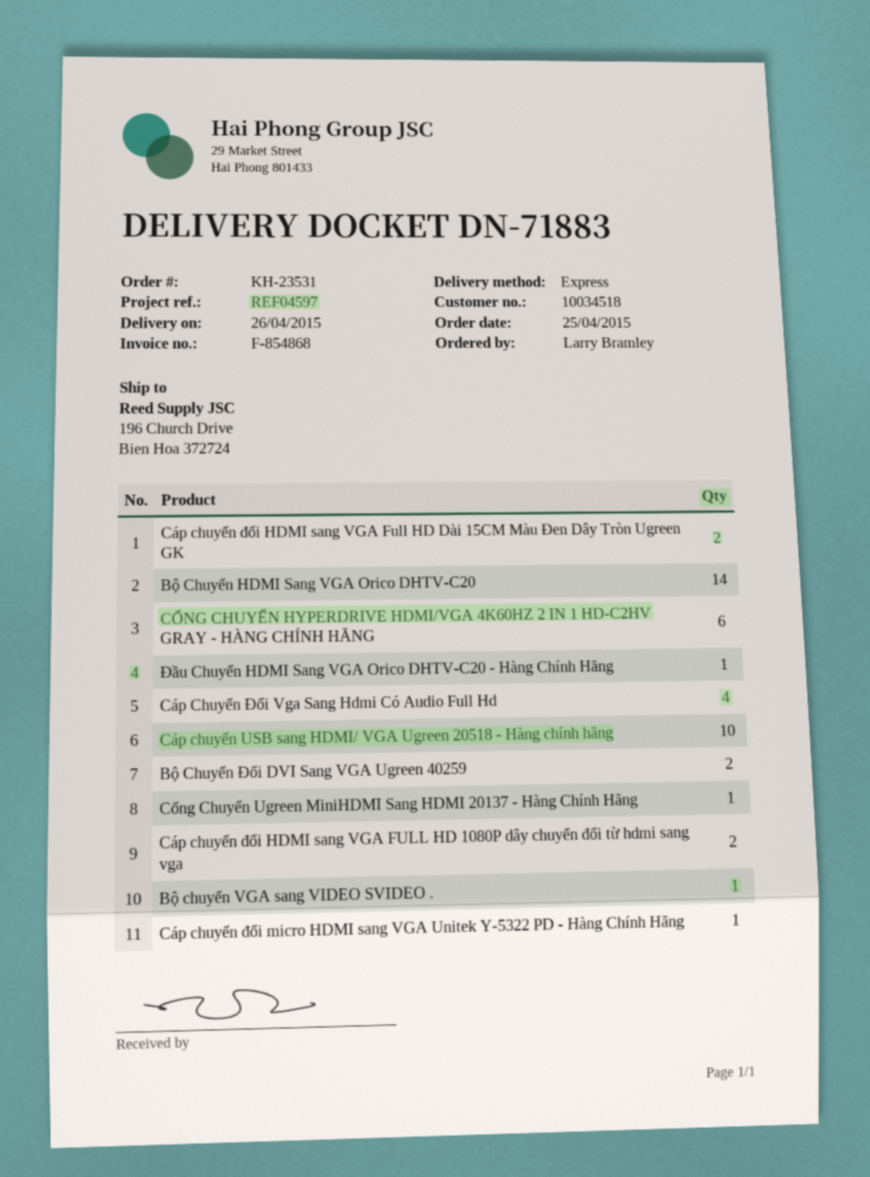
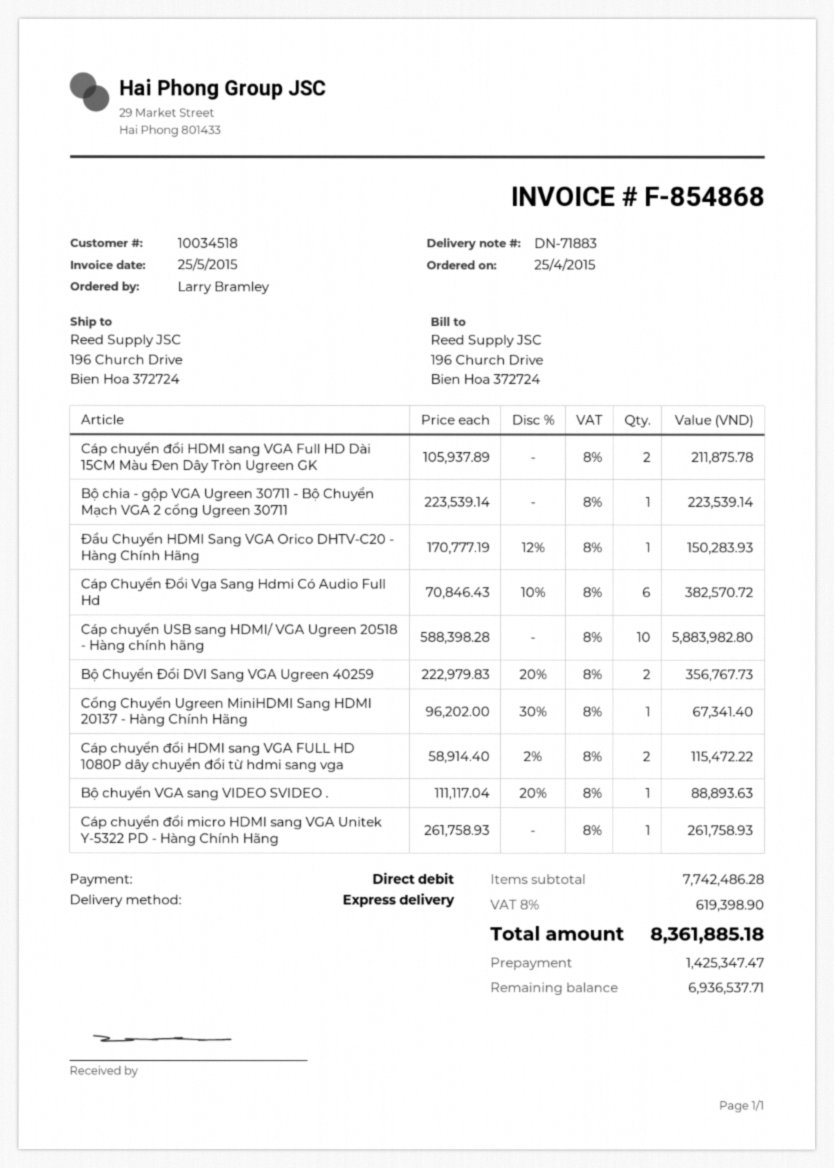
Bộ Chuyển HDMI Sang VGA Orico DHTV-C20: 14 -> none
CỔNG CHUYỂN HYPERDRIVE HDMI/VGA 4K60HZ 2 IN 1 HD-C2HV GRAY - HÀNG CHÍNH HÃNG: 6 -> none
Cáp Chuyển Đổi Vga Sang Hdmi Có Audio Full Hd: 4 -> 6
Bộ chia - gộp VGA Ugreen 30711 - Bộ Chuyển Mạch VGA 2 cổng Ugreen 30711: none -> 1

